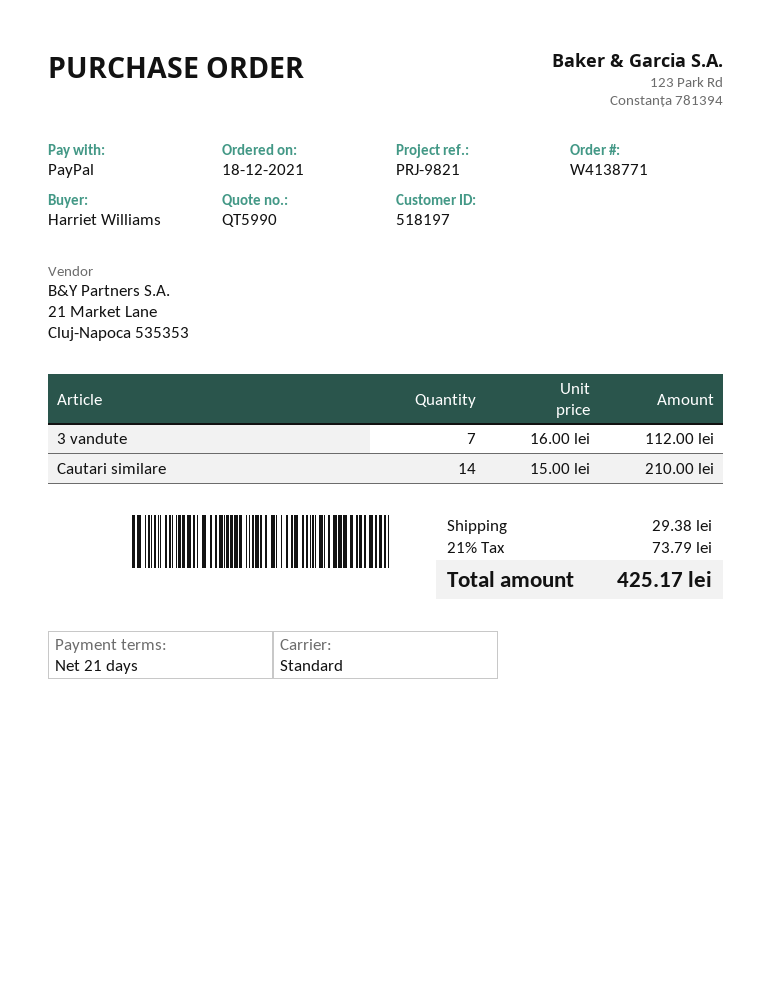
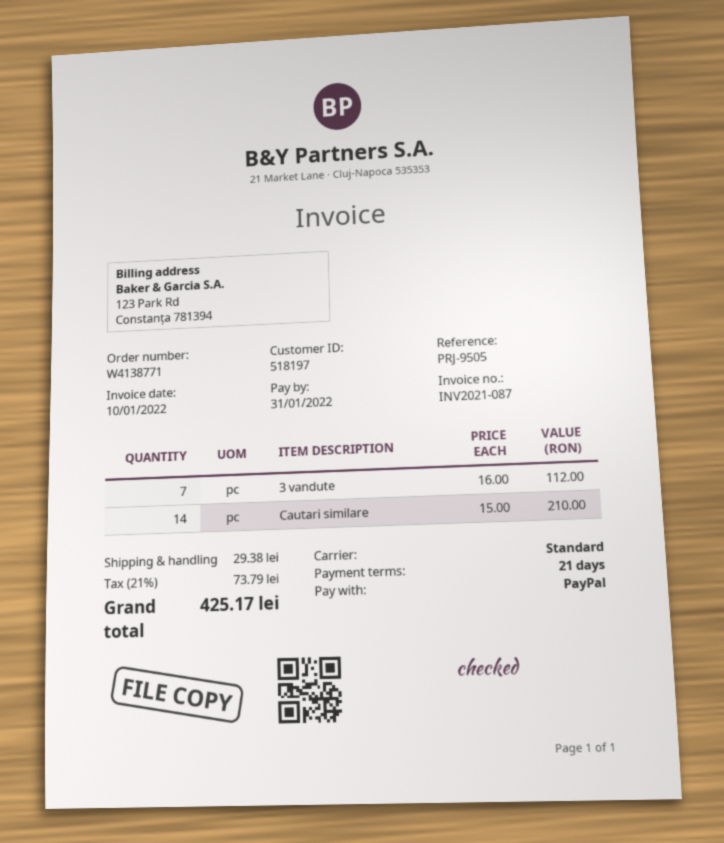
reference: PRJ-9821 -> PRJ-9505

